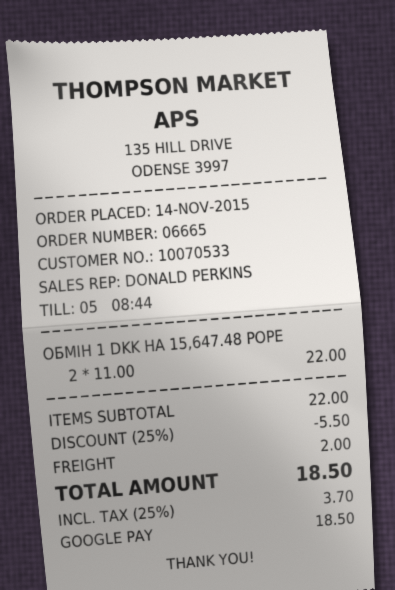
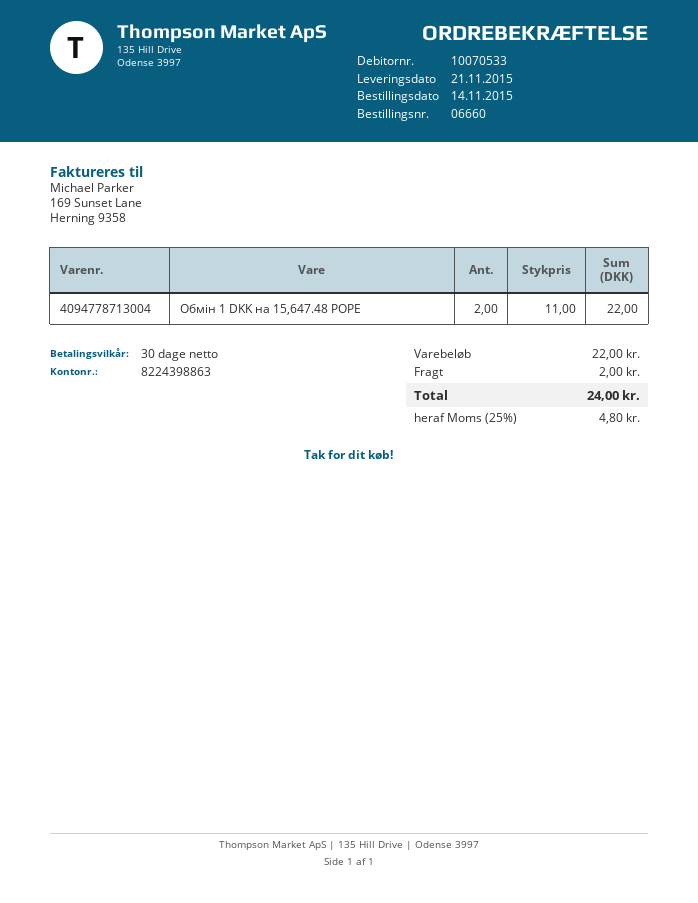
order number: 06665 -> 06660
discount: 25% = 5.50 -> none
tax: 25% = 3.70 -> 25% = 4.80
total: 18.50 -> 24.00

